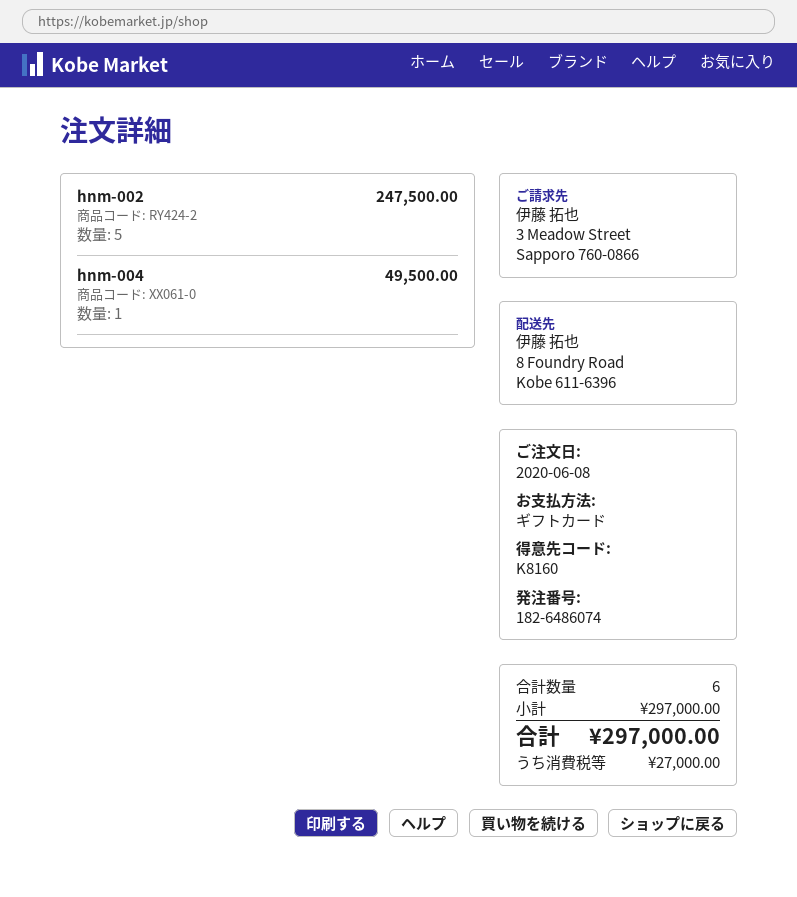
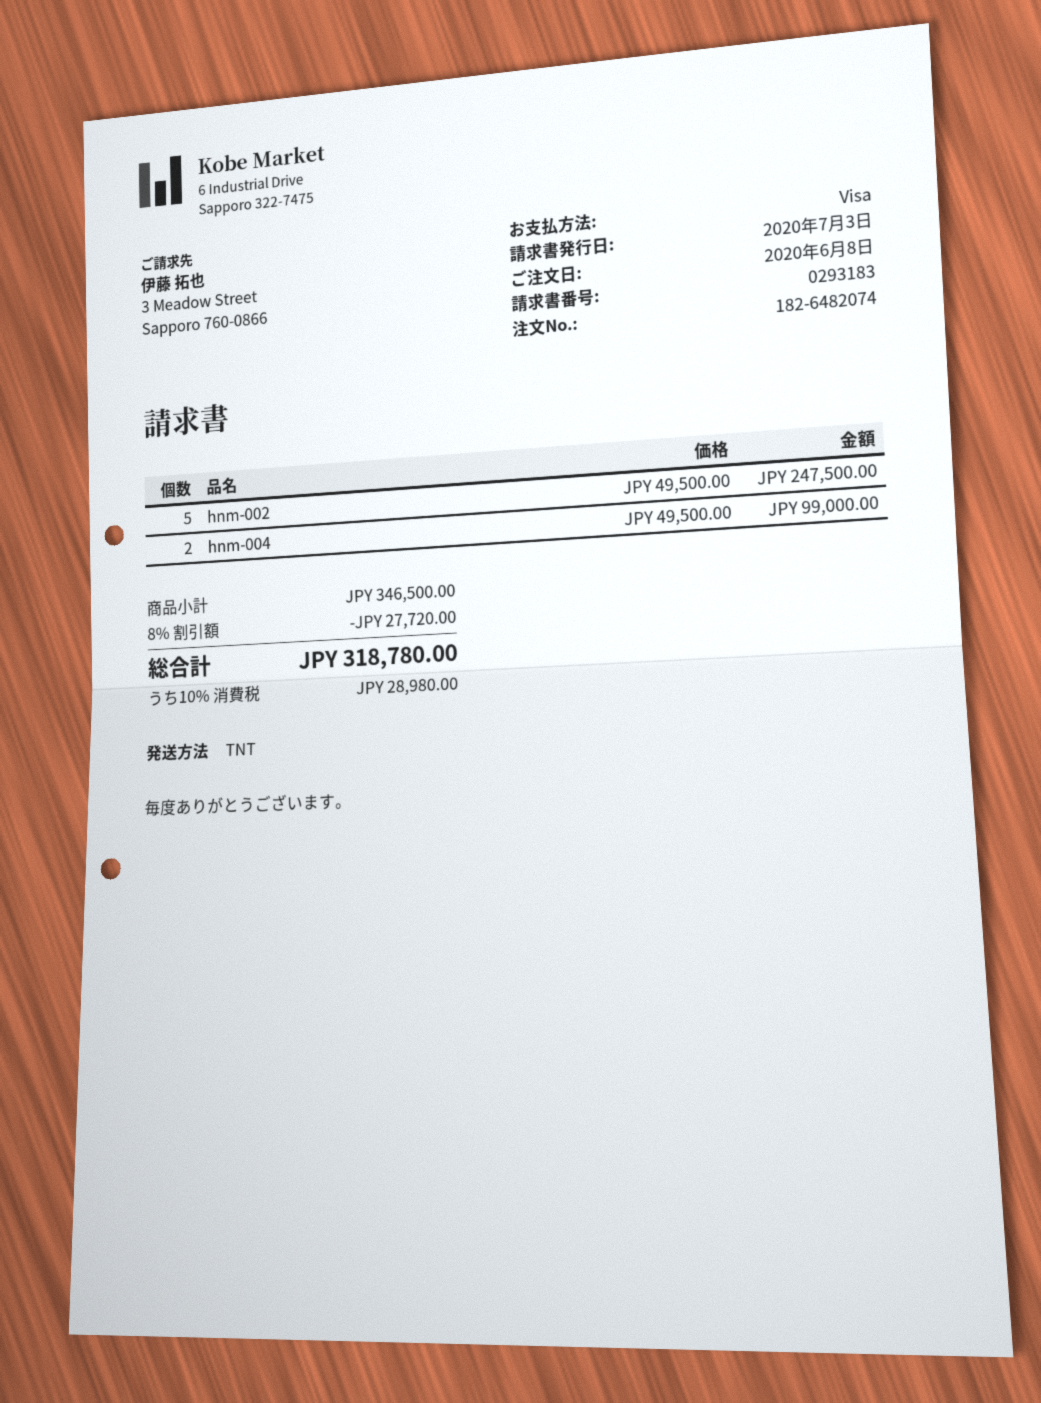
order number: 182-6486074 -> 182-6482074
payment method: gift card -> Visa
hnm-004: 1 for 49500.00 -> 2 for 99000.00
subtotal: 297000.00 -> 346500.00
discount: none -> 8% = 27720.00
tax: 27000.00 -> 28980.00
total: 297000.00 -> 318780.00

